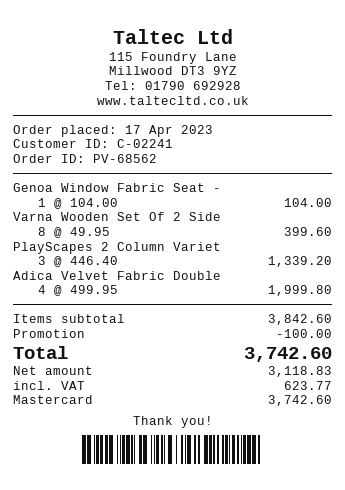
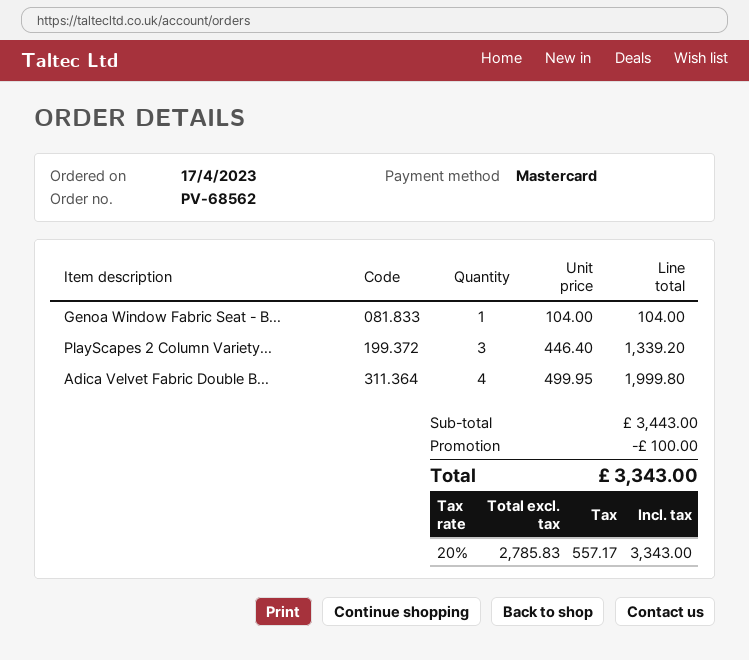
Varna Wooden Set Of 2 Side: 8 x 49.95 = 399.60 -> none
subtotal: 3842.60 -> 3443.00
net: 3118.83 -> 2785.83
tax: 623.77 -> 557.17
total: 3742.60 -> 3343.00

